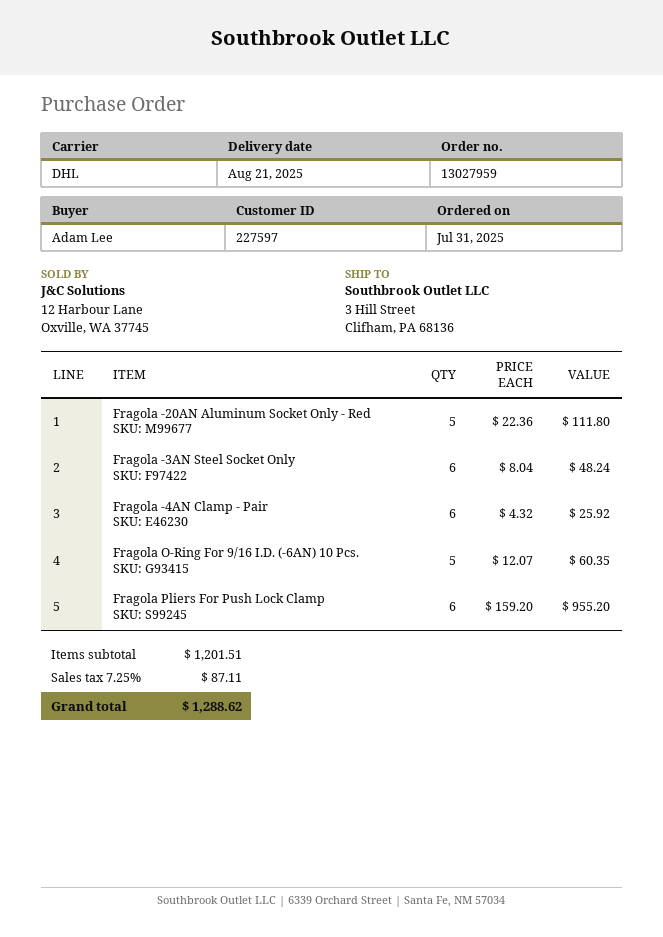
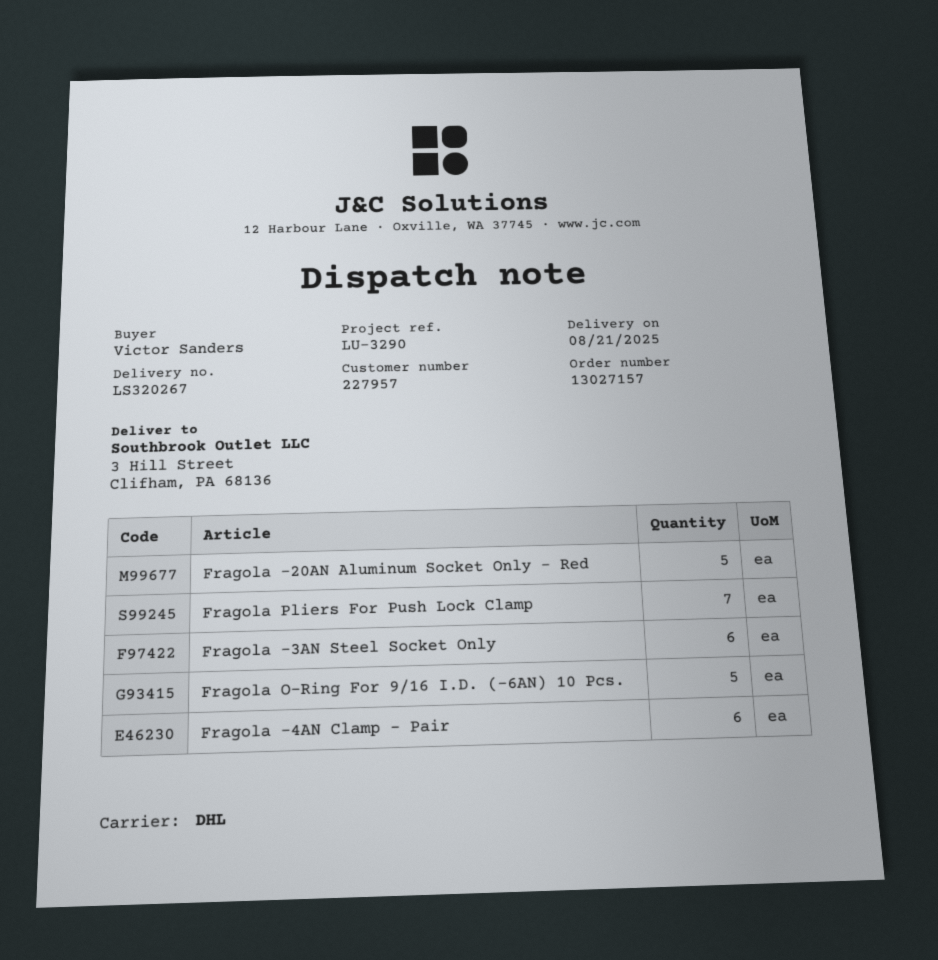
order number: 13027959 -> 13027157
customer number: 227597 -> 227957
ordered by: Adam Lee -> Victor Sanders
Fragola Pliers For Push Lock Clamp: 6 -> 7

